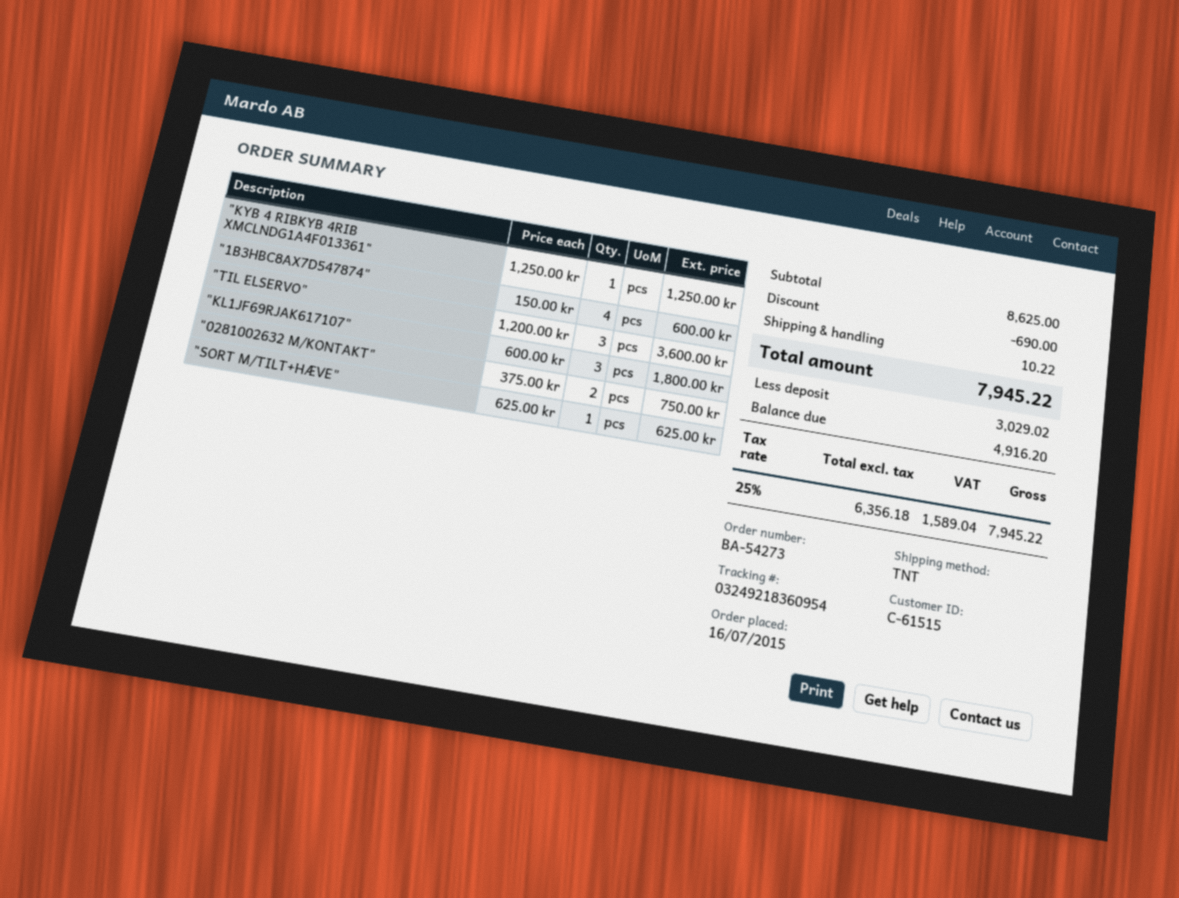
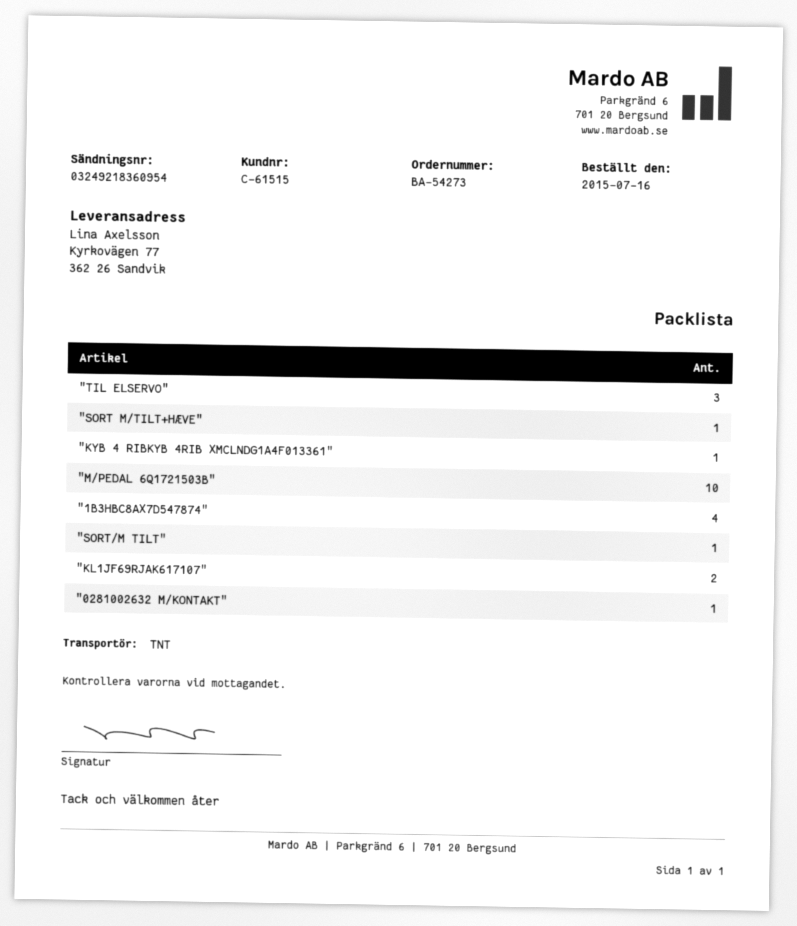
"KL1JF69RJAK617107": 3 -> 2
"0281002632 M/KONTAKT": 2 -> 1
"M/PEDAL 6Q1721503B": none -> 10
"SORT/M TILT": none -> 1

